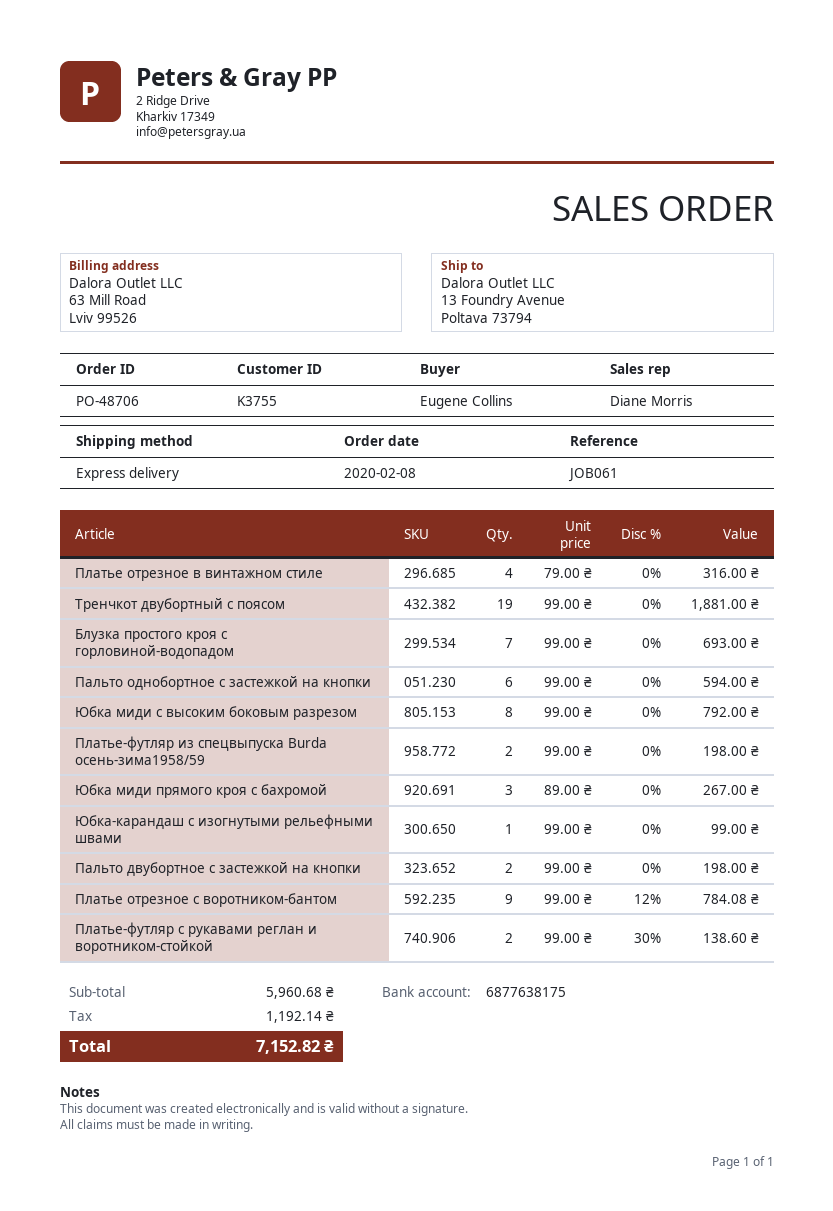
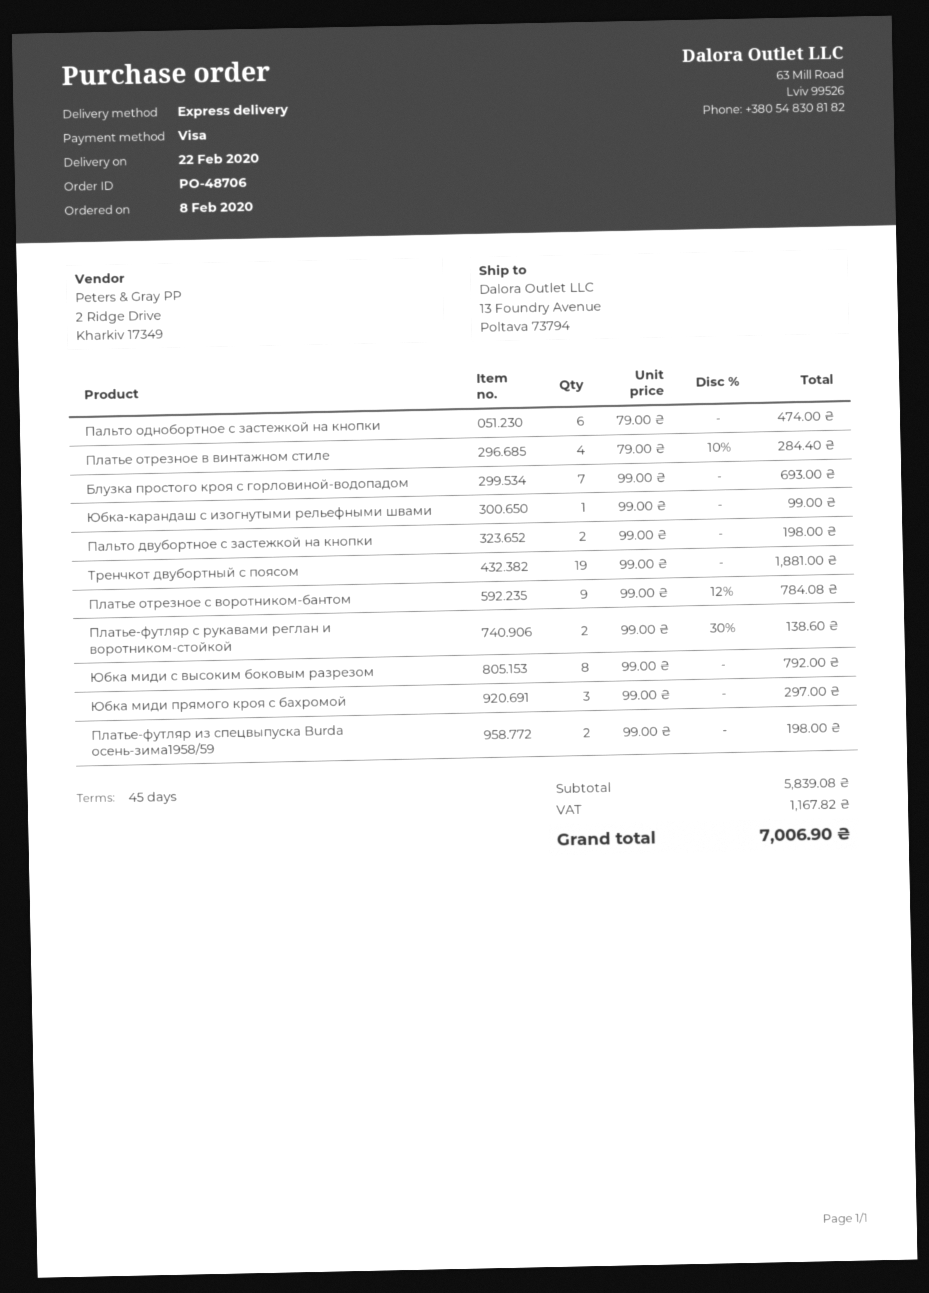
Платье отрезное в винтажном стиле: 4 x 79.00 = 316.00 -> 4 x 79.00 - 10% = 284.40
Пальто однобортное с застежкой на кнопки: 6 x 99.00 = 594.00 -> 6 x 79.00 = 474.00
Юбка миди прямого кроя с бахромой: 3 x 89.00 = 267.00 -> 3 x 99.00 = 297.00
subtotal: 5960.68 -> 5839.08
tax: 1192.14 -> 1167.82
total: 7152.82 -> 7006.90

